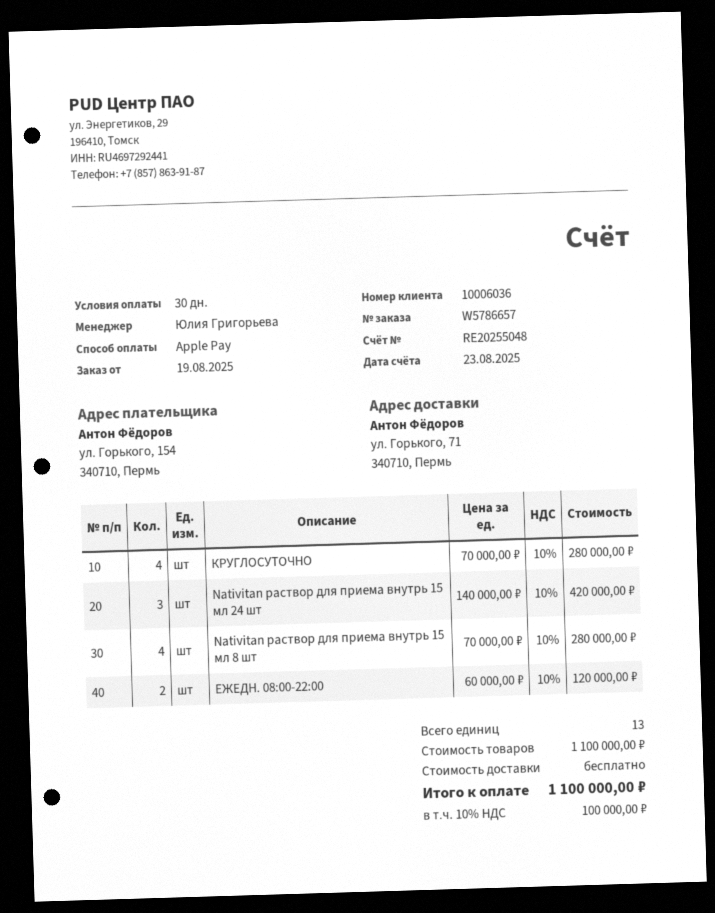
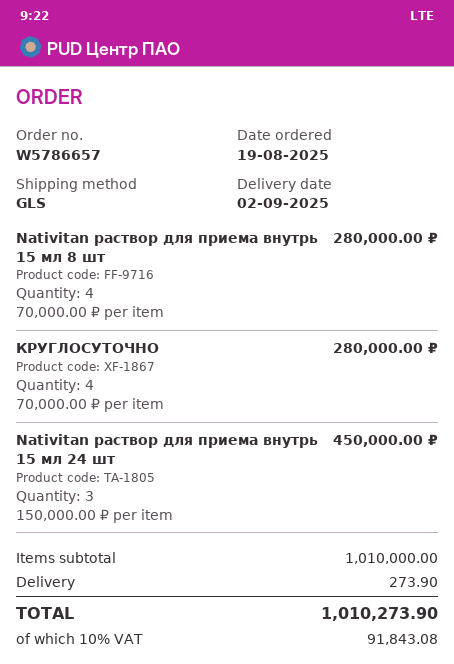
Nativitan раствор для приема внутрь 15 мл 24 шт: 3 x 140000.00 = 420000.00 -> 3 x 150000.00 = 450000.00
ЕЖЕДН. 08:00-22:00: 2 x 60000.00 = 120000.00 -> none
subtotal: 1100000.00 -> 1010000.00
shipping: 0.00 -> 273.90
tax: 10% = 100000.00 -> 10% = 91843.08
total: 1100000.00 -> 1010273.90

